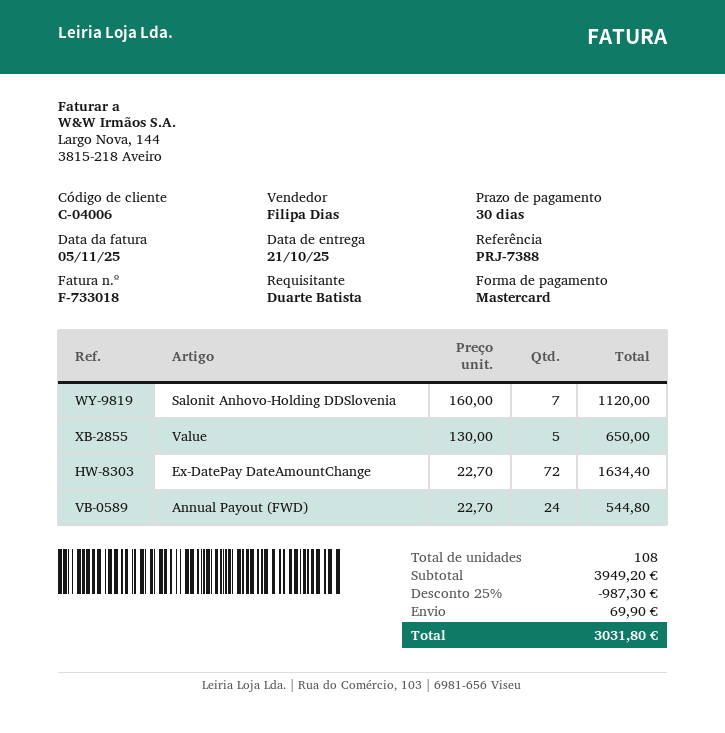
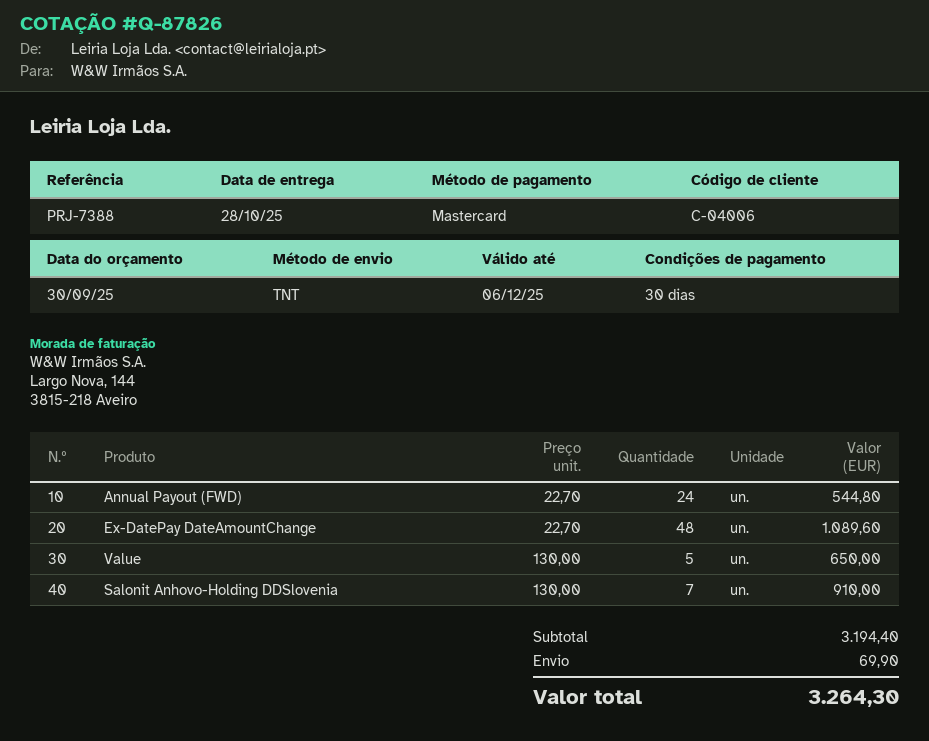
delivery date: 2025-10-21 -> 2025-10-28
Salonit Anhovo-Holding DDSlovenia: 7 x 160.00 = 1120.00 -> 7 x 130.00 = 910.00
Ex-DatePay DateAmountChange: 72 x 22.70 = 1634.40 -> 48 x 22.70 = 1089.60
subtotal: 3949.20 -> 3194.40
discount: 25% = 987.30 -> none
total: 3031.80 -> 3264.30

